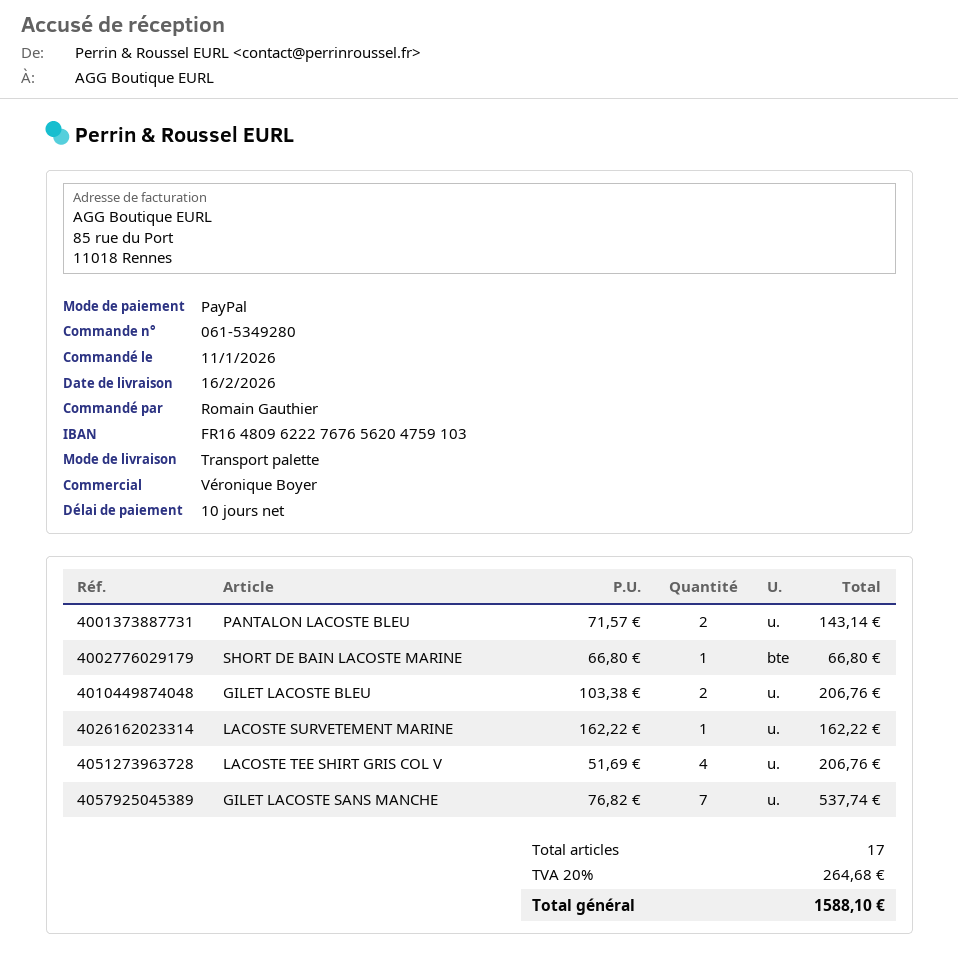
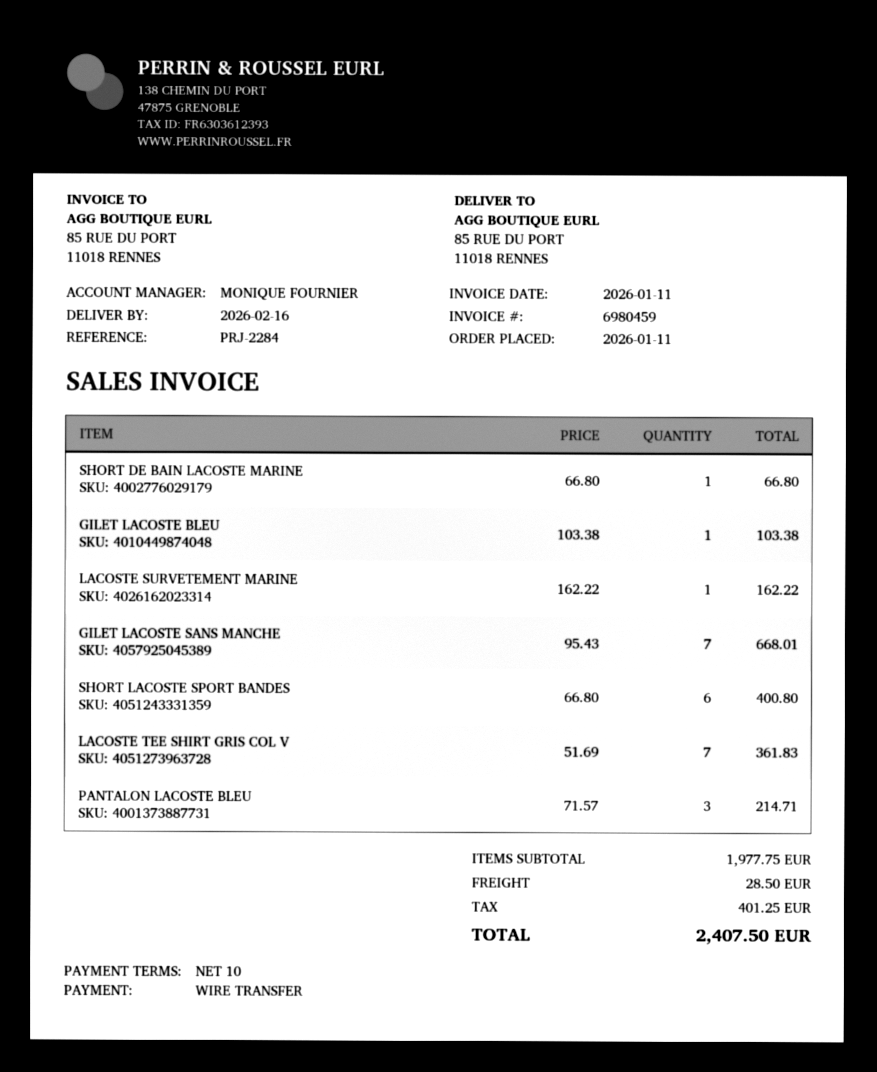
sales rep: Véronique Boyer -> MONIQUE FOURNIER
payment method: PayPal -> bank transfer
PANTALON LACOSTE BLEU: 2 x 71.57 = 143.14 -> 3 x 71.57 = 214.71
GILET LACOSTE BLEU: 2 x 103.38 = 206.76 -> 1 x 103.38 = 103.38
LACOSTE TEE SHIRT GRIS COL V: 4 x 51.69 = 206.76 -> 7 x 51.69 = 361.83
GILET LACOSTE SANS MANCHE: 7 x 76.82 = 537.74 -> 7 x 95.43 = 668.01
SHORT LACOSTE SPORT BANDES: none -> 6 x 66.80 = 400.80
shipping: none -> 28.50
tax: 264.68 -> 401.25
total: 1588.10 -> 2407.50

